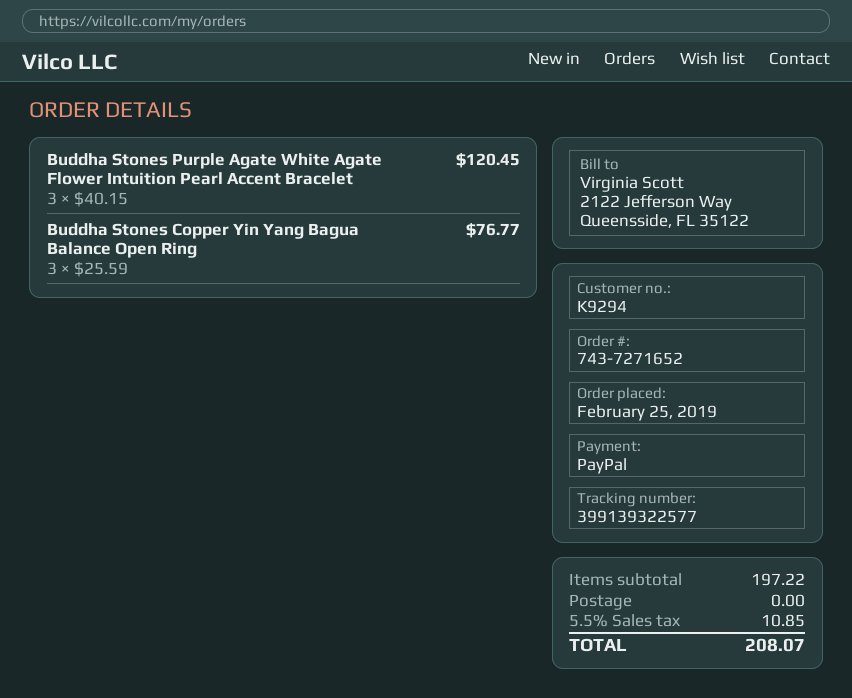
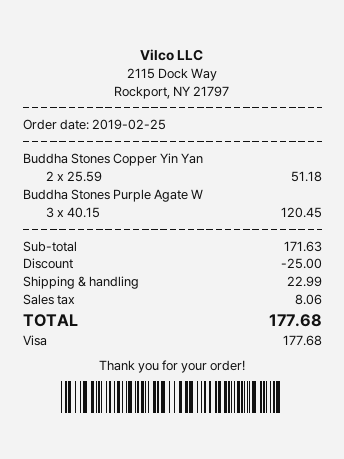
payment method: PayPal -> Visa
Buddha Stones Copper Yin Yang Bagua Balance Open Ring: 3 x 25.59 = 76.77 -> 2 x 25.59 = 51.18
subtotal: 197.22 -> 171.63
discount: none -> 25.00
shipping: 0.00 -> 22.99
tax: 10.85 -> 8.06
total: 208.07 -> 177.68

